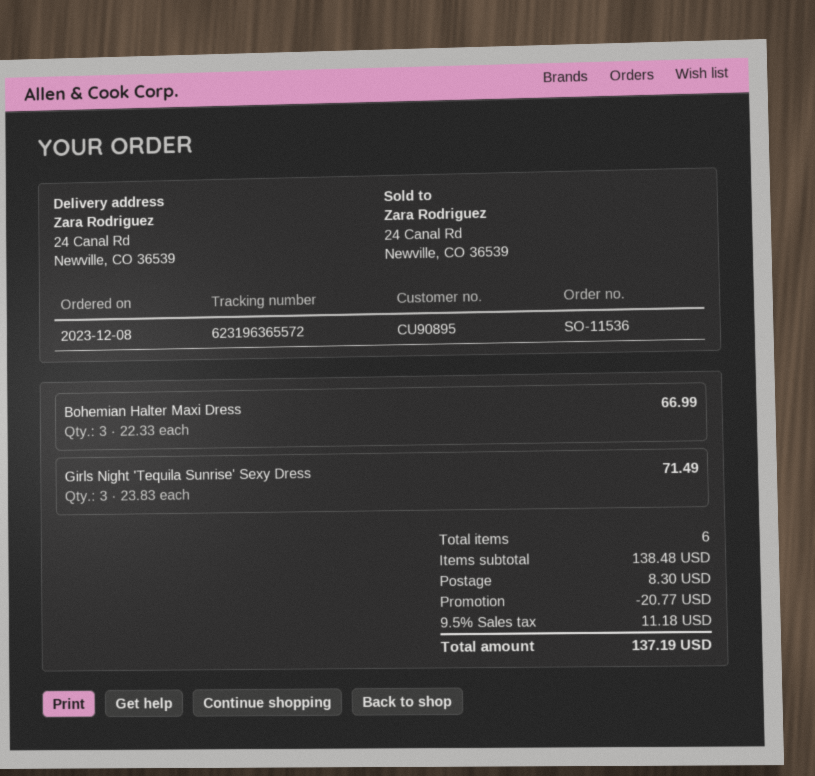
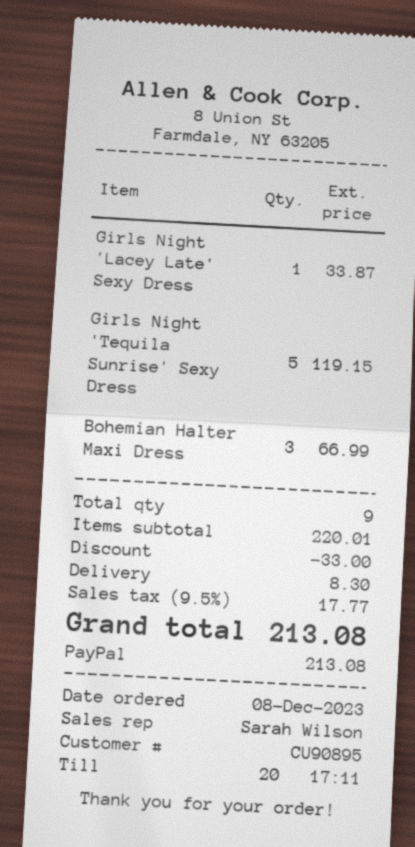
Girls Night 'Tequila Sunrise' Sexy Dress: 3 for 71.49 -> 5 for 119.15
Girls Night 'Lacey Late' Sexy Dress: none -> 1 for 33.87
total quantity: 6 -> 9
subtotal: 138.48 -> 220.01
discount: 20.77 -> 33.00
tax: 9.5% = 11.18 -> 9.5% = 17.77
total: 137.19 -> 213.08

